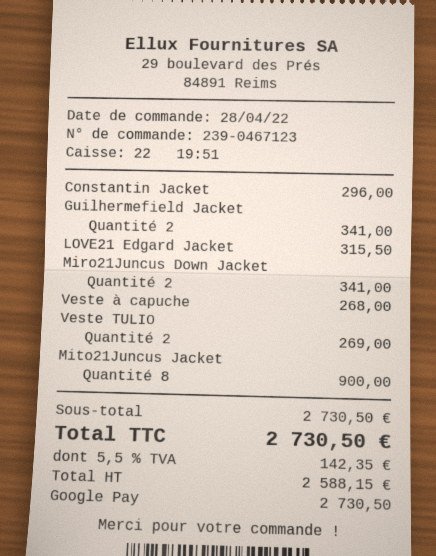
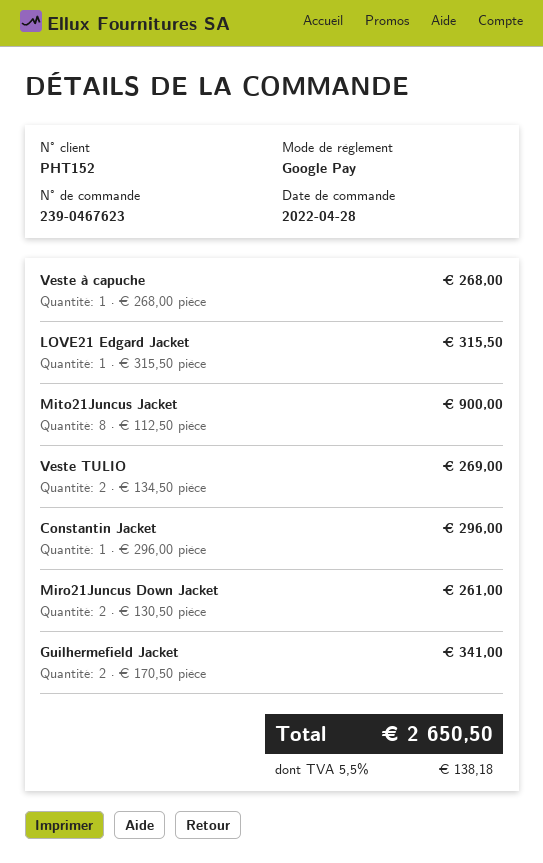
order number: 239-0467123 -> 239-0467623
Miro21Juncus Down Jacket: 2 for 341.00 -> 2 for 261.00
tax: 5.5% = 142.35 -> 5.5% = 138.18
total: 2730.50 -> 2650.50

